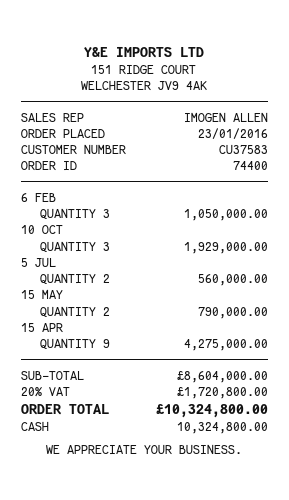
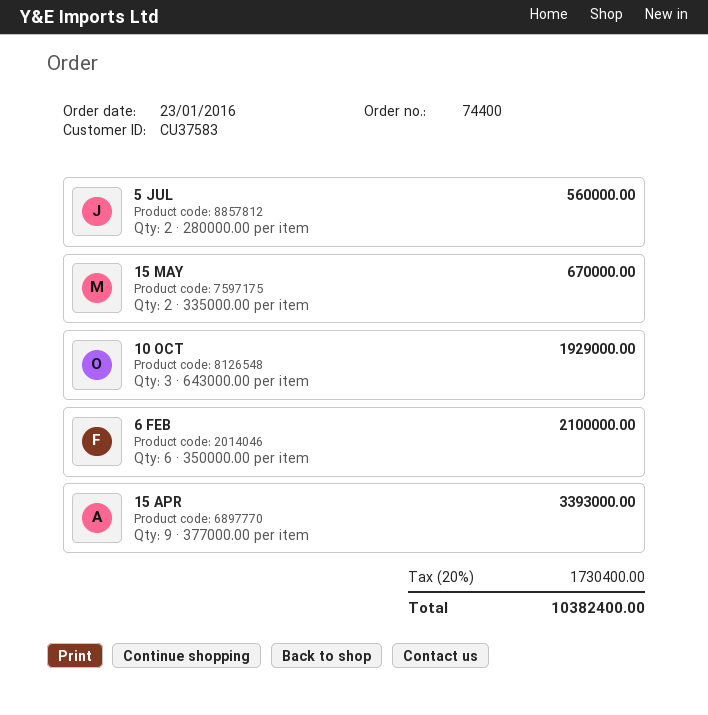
6 FEB: 3 for 1050000.00 -> 6 for 2100000.00
15 MAY: 2 for 790000.00 -> 2 for 670000.00
15 APR: 9 for 4275000.00 -> 9 for 3393000.00
tax: 20% = 1720800.00 -> 20% = 1730400.00
total: 10324800.00 -> 10382400.00

